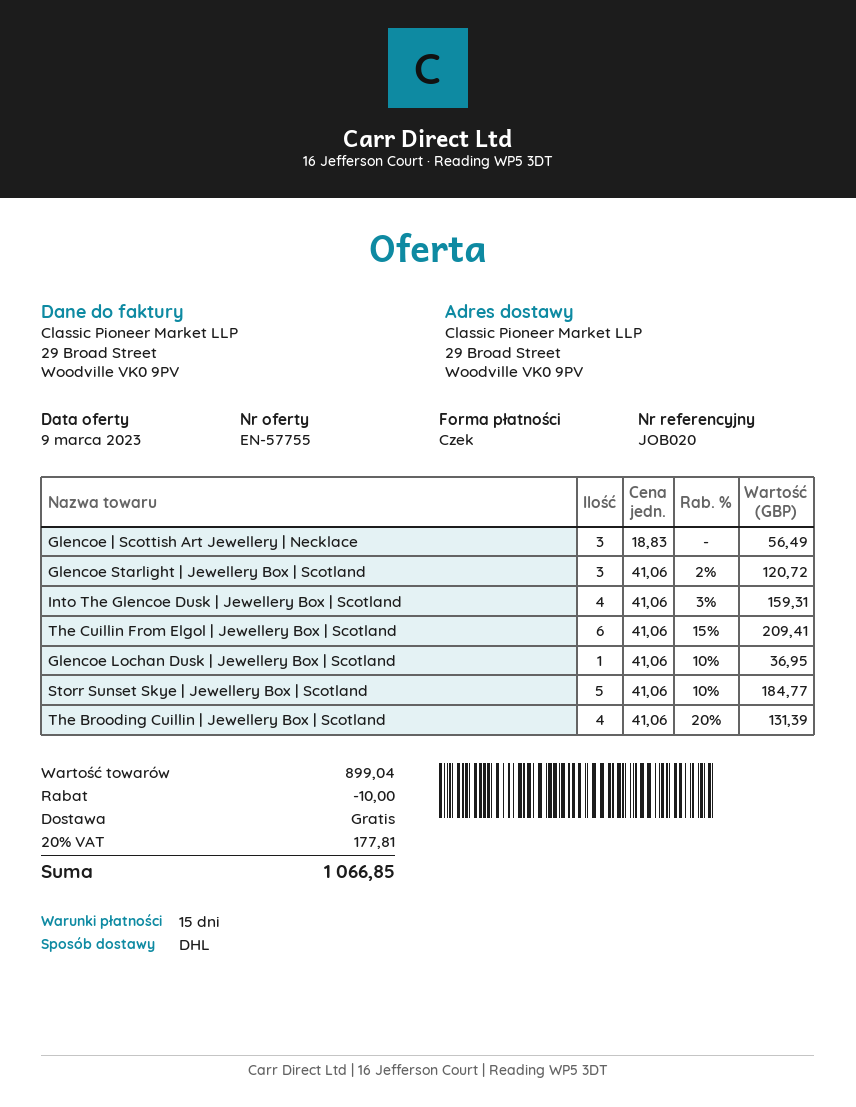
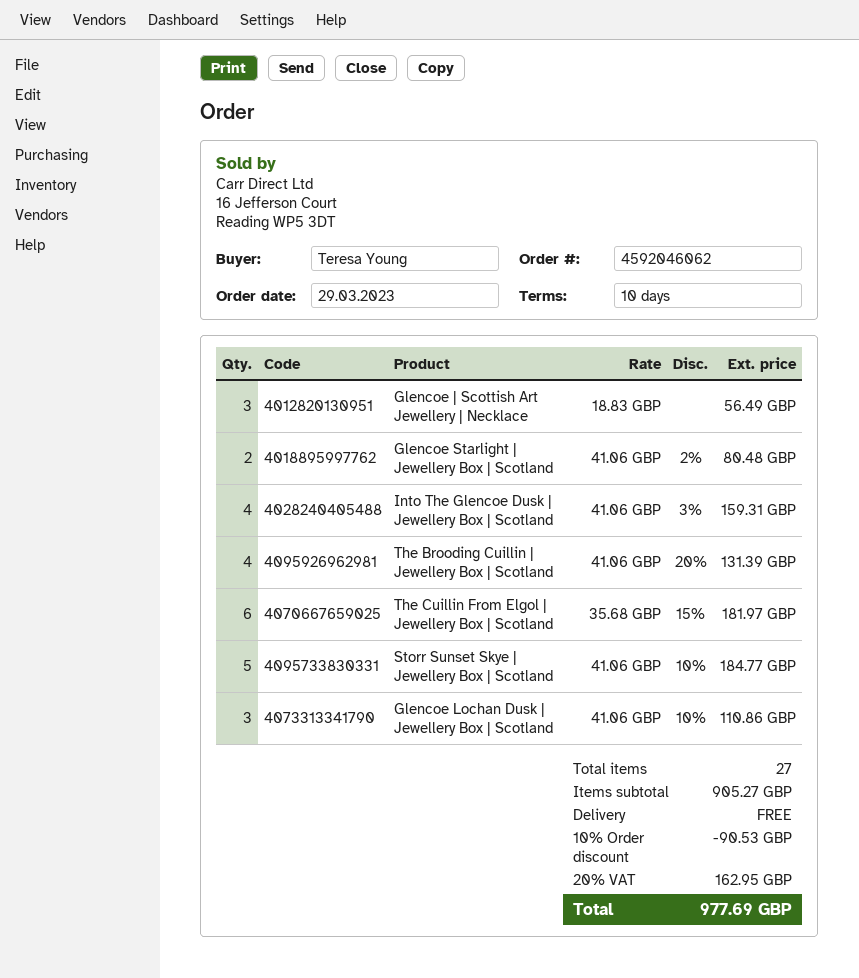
payment terms: 15 days -> 10 days
Glencoe Starlight | Jewellery Box | Scotland: 3 x 41.06 - 2% = 120.72 -> 2 x 41.06 - 2% = 80.48
The Cuillin From Elgol | Jewellery Box | Scotland: 6 x 41.06 - 15% = 209.41 -> 6 x 35.68 - 15% = 181.97
Glencoe Lochan Dusk | Jewellery Box | Scotland: 1 x 41.06 - 10% = 36.95 -> 3 x 41.06 - 10% = 110.86
subtotal: 899.04 -> 905.27
discount: 10.00 -> 90.53
tax: 20% = 177.81 -> 20% = 162.95
total: 1066.85 -> 977.69

